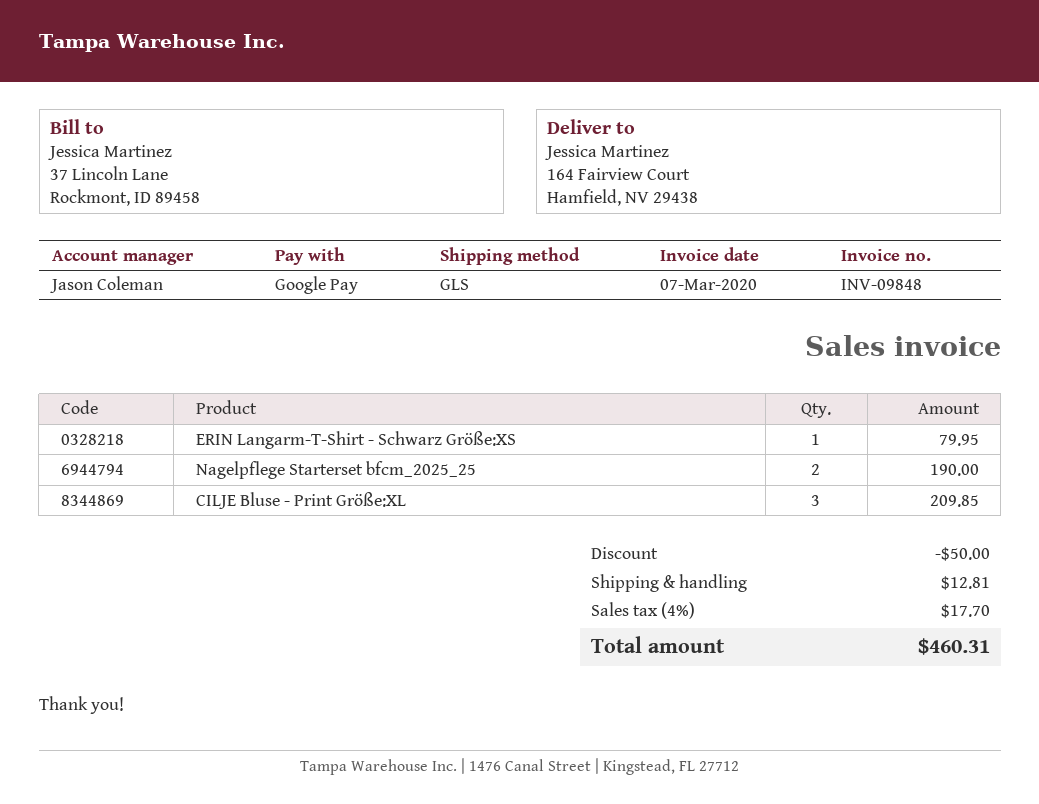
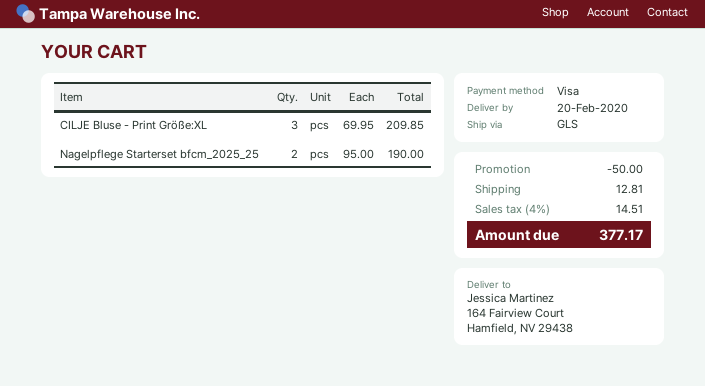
payment method: Google Pay -> Visa
ERIN Langarm-T-Shirt - Schwarz Größe:XS: 1 for 79.95 -> none
tax: 4% = 17.70 -> 4% = 14.51
total: 460.31 -> 377.17

